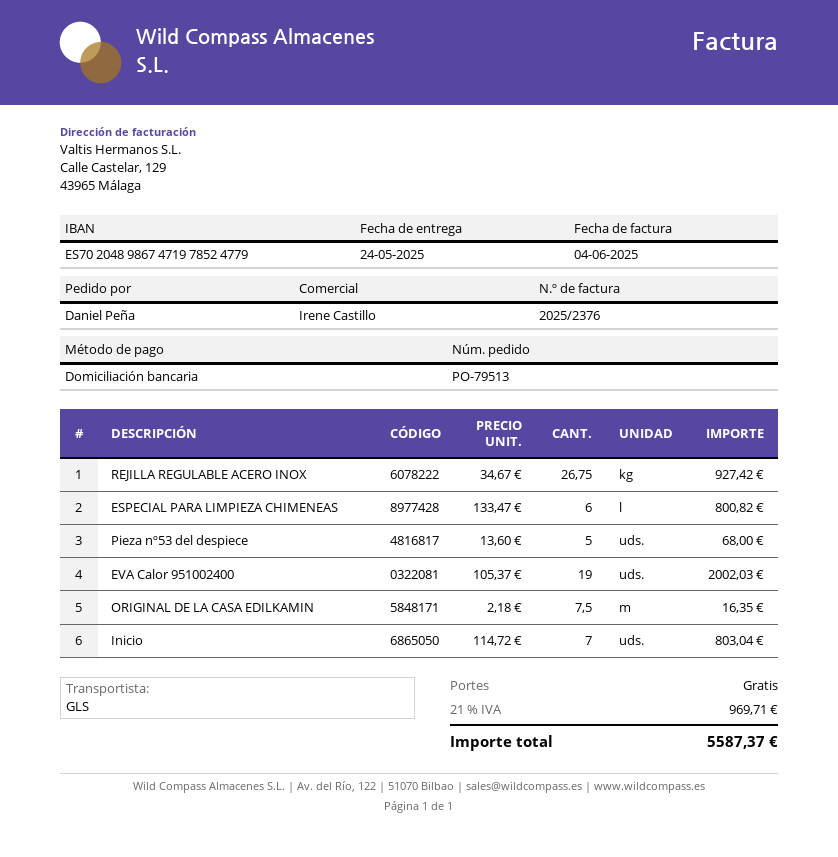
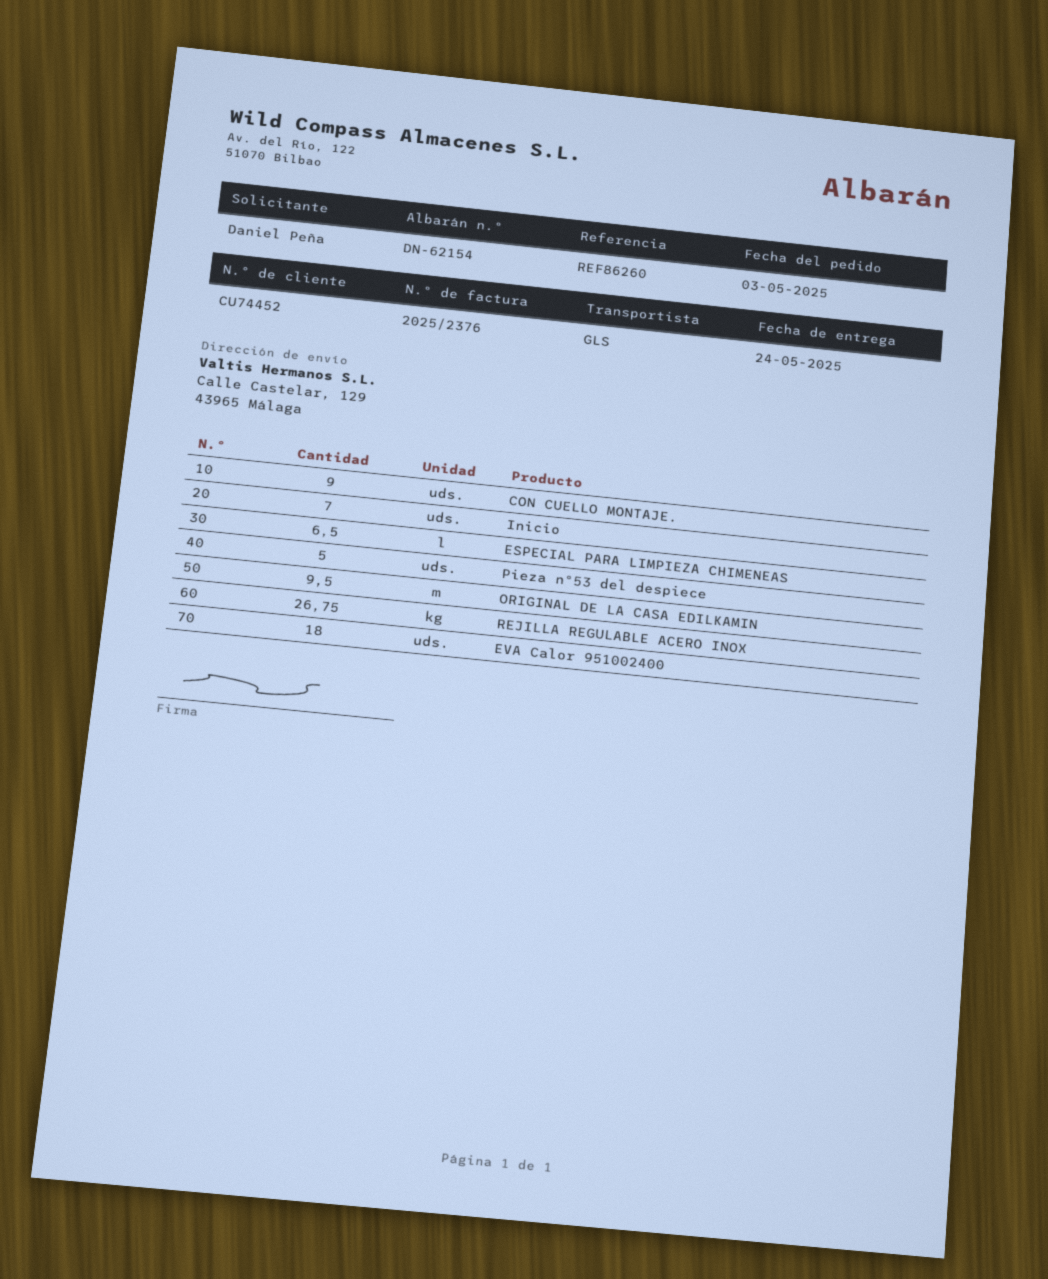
ESPECIAL PARA LIMPIEZA CHIMENEAS: 6 -> 6.5
EVA Calor 951002400: 19 -> 18
ORIGINAL DE LA CASA EDILKAMIN: 7.5 -> 9.5
CON CUELLO MONTAJE.: none -> 9

